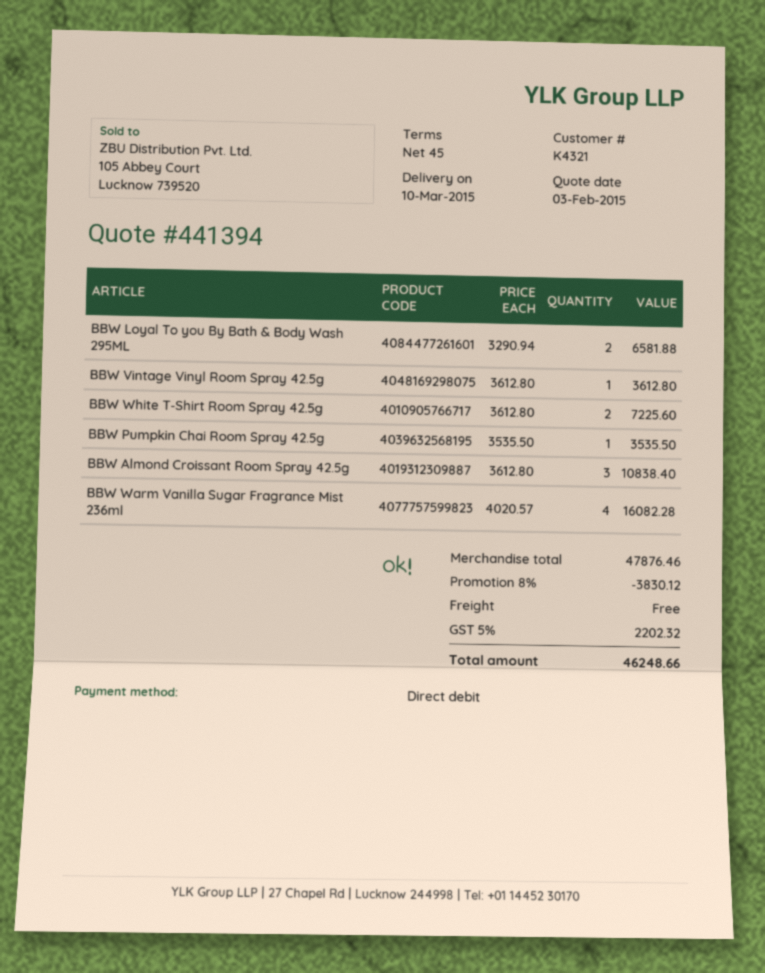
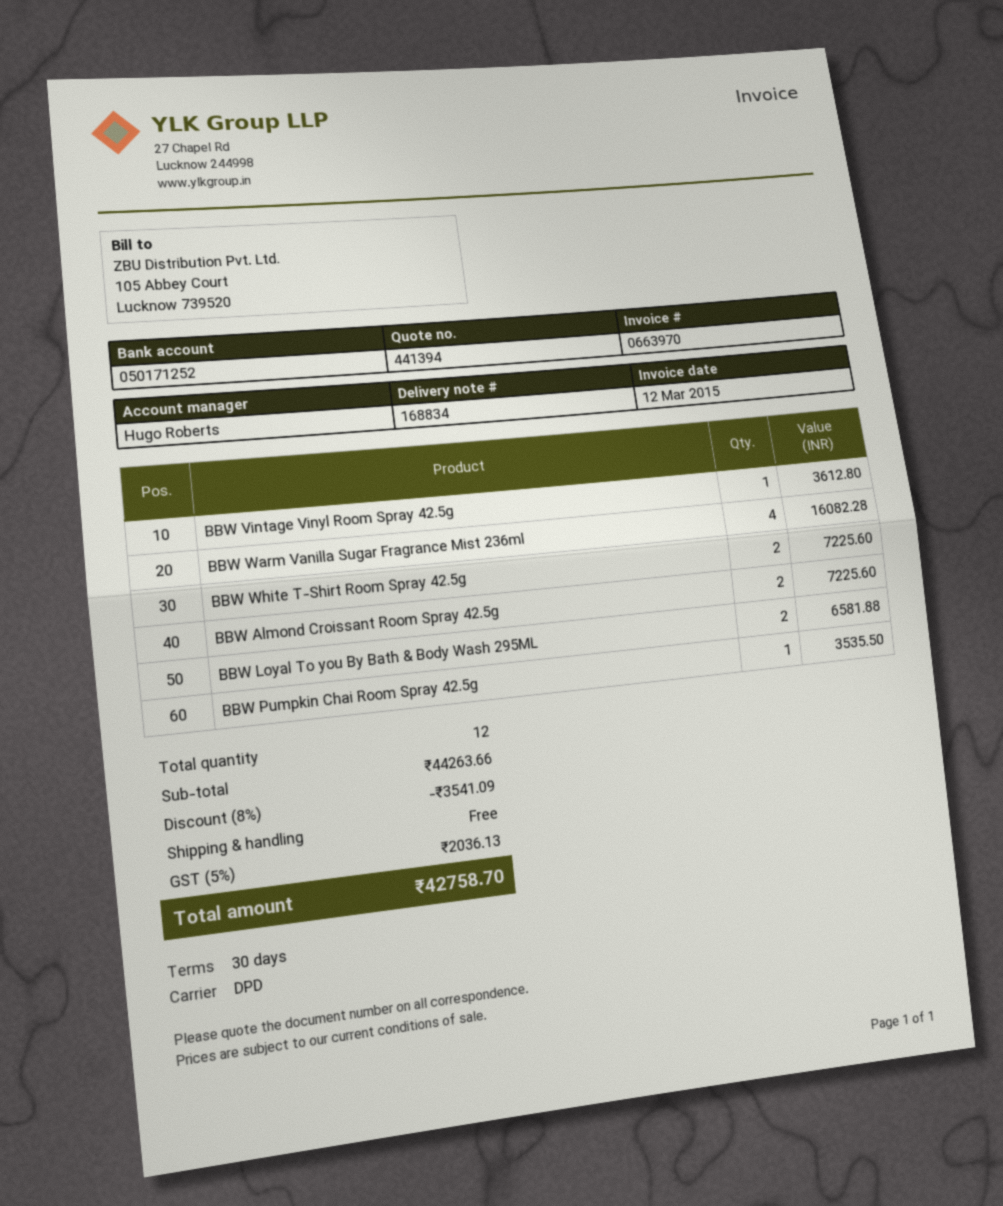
payment terms: 45 days -> 30 days
BBW Almond Croissant Room Spray 42.5g: 3 for 10838.40 -> 2 for 7225.60
subtotal: 47876.46 -> 44263.66
discount: 8% = 3830.12 -> 8% = 3541.09
tax: 5% = 2202.32 -> 5% = 2036.13
total: 46248.66 -> 42758.70

